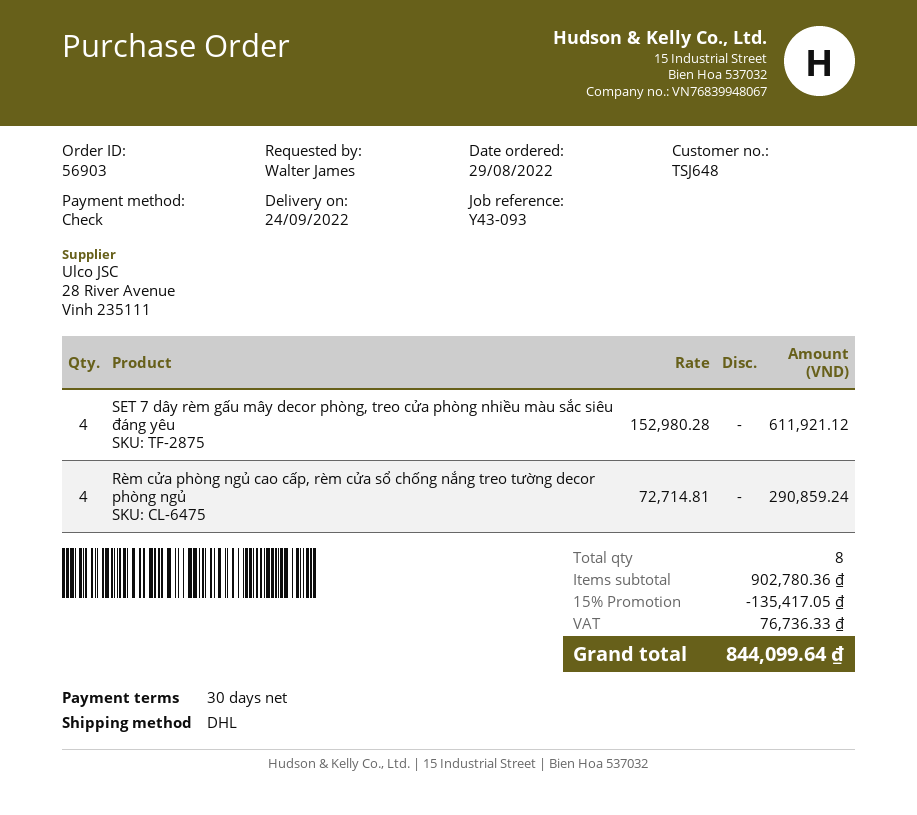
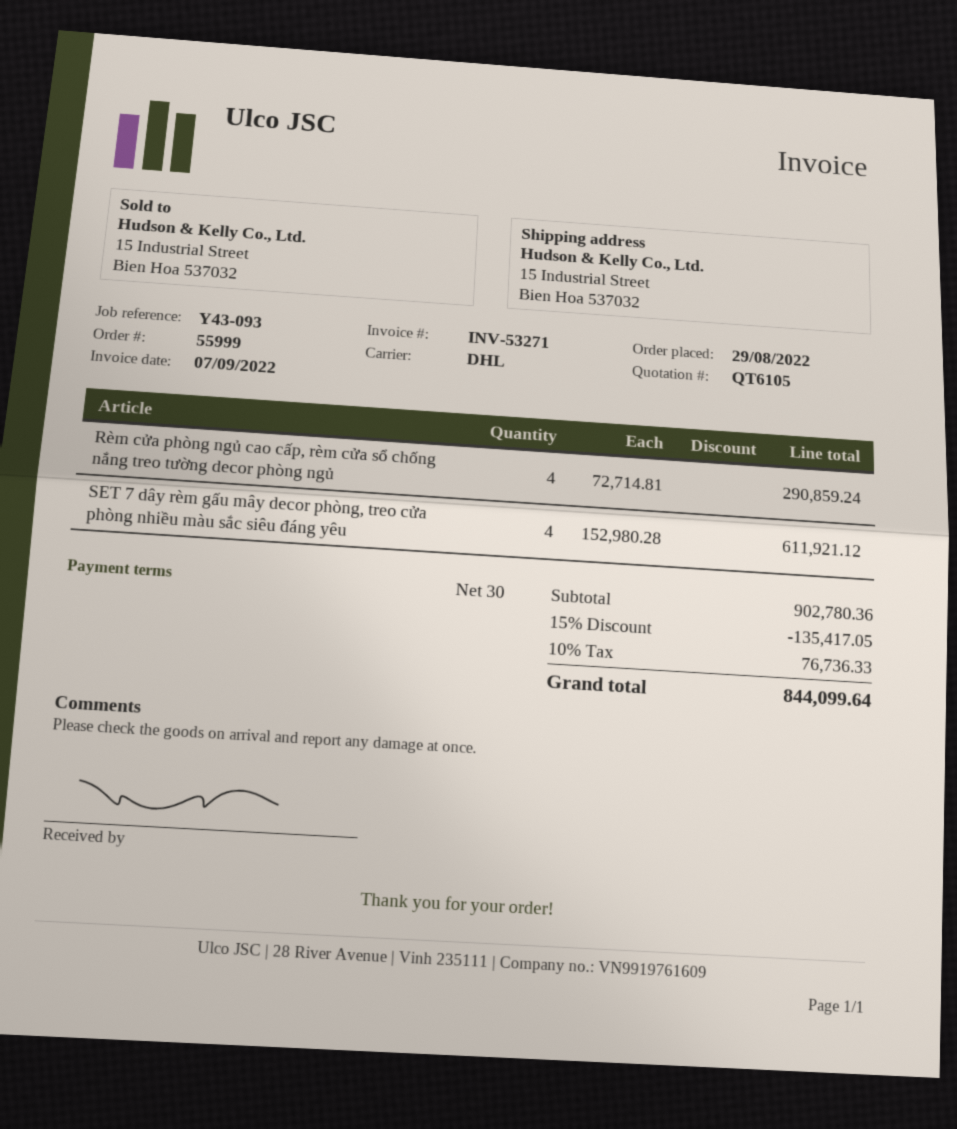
order number: 56903 -> 55999

